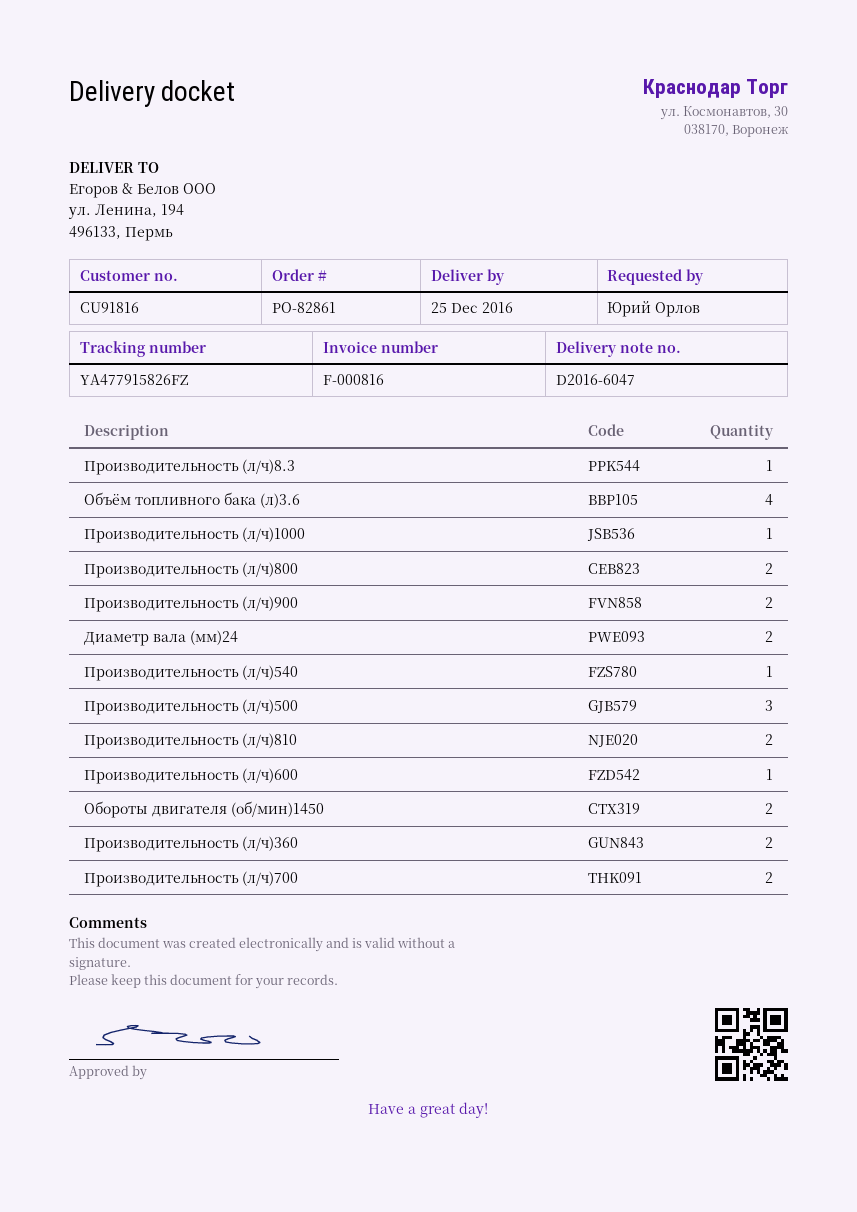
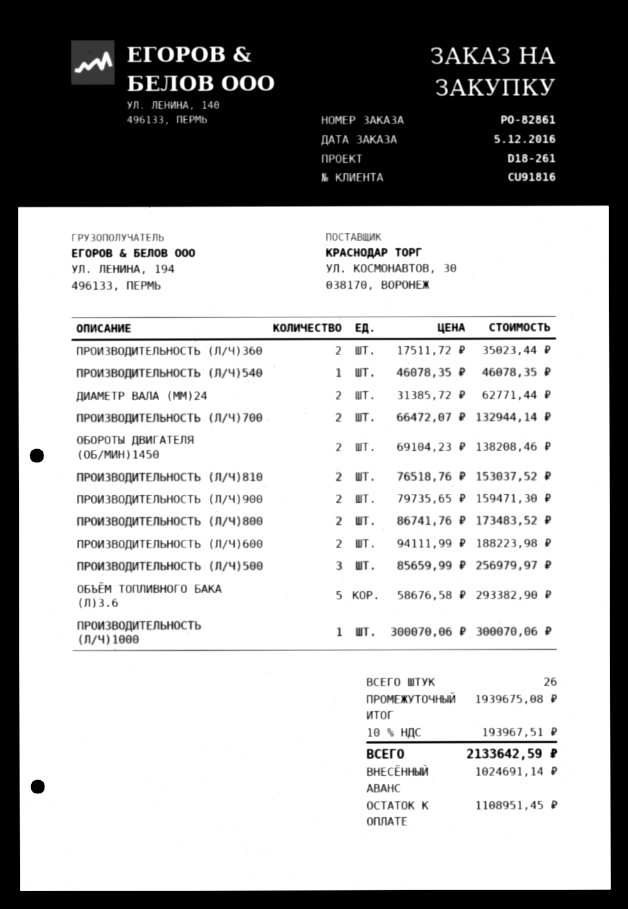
Производительность (л/ч)8.3: 1 -> none
Объём топливного бака (л)3.6: 4 -> 5
Производительность (л/ч)600: 1 -> 2

